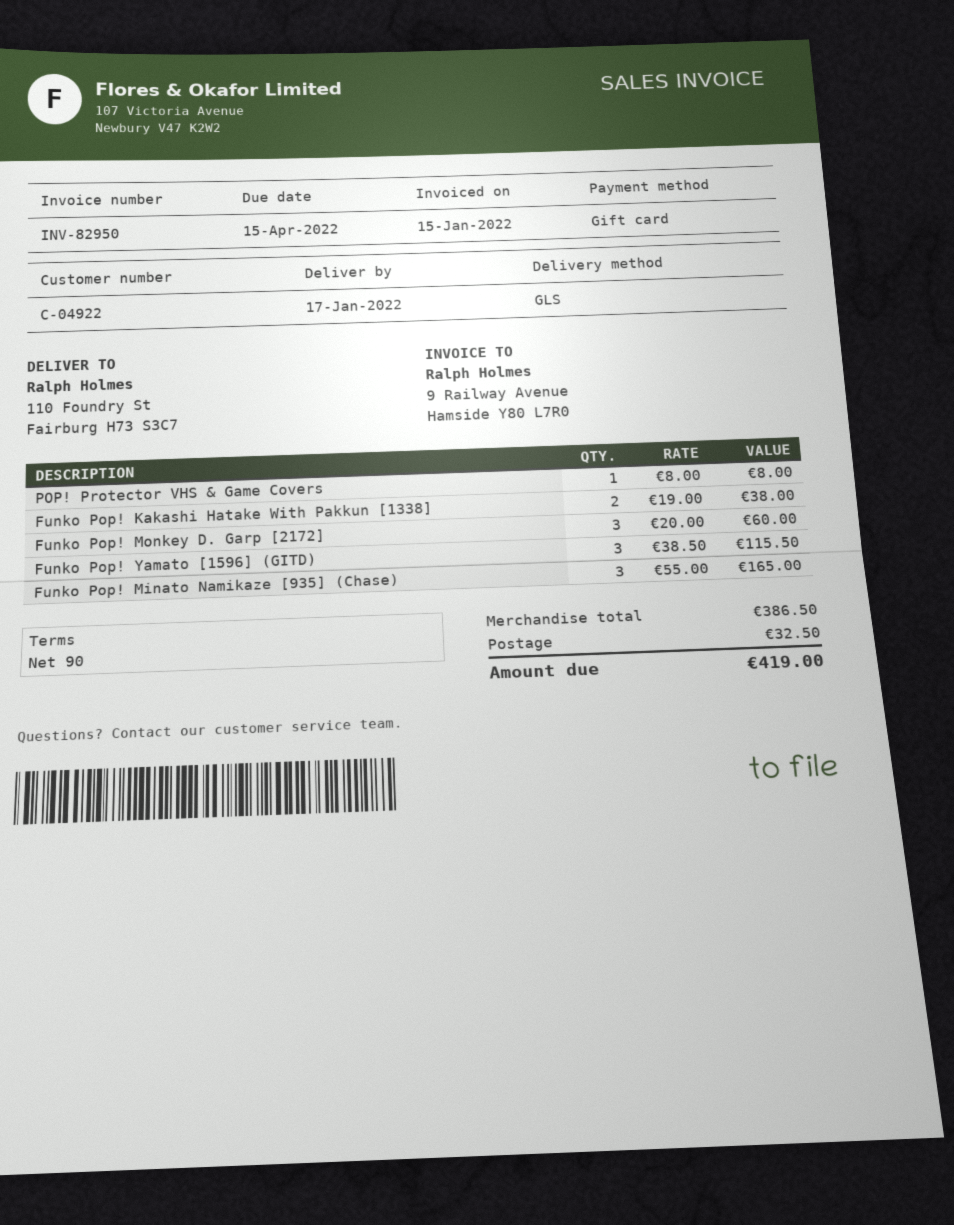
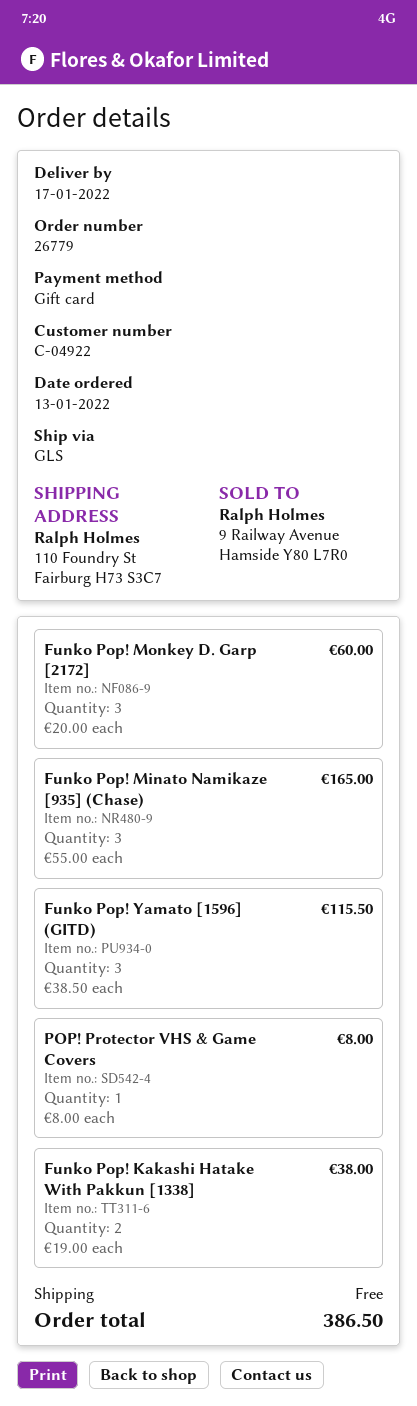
shipping: 32.50 -> 0.00
total: 419.00 -> 386.50

